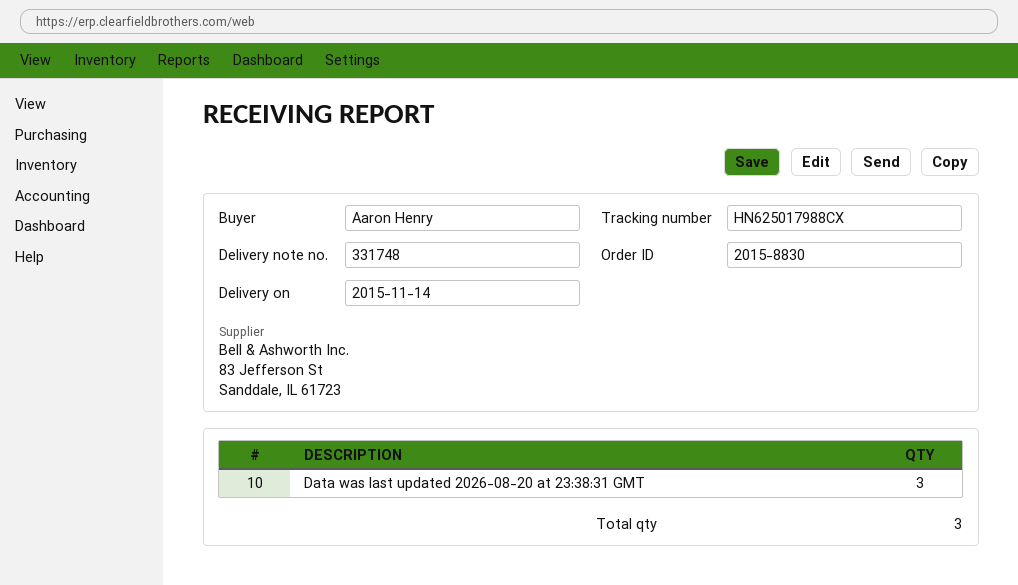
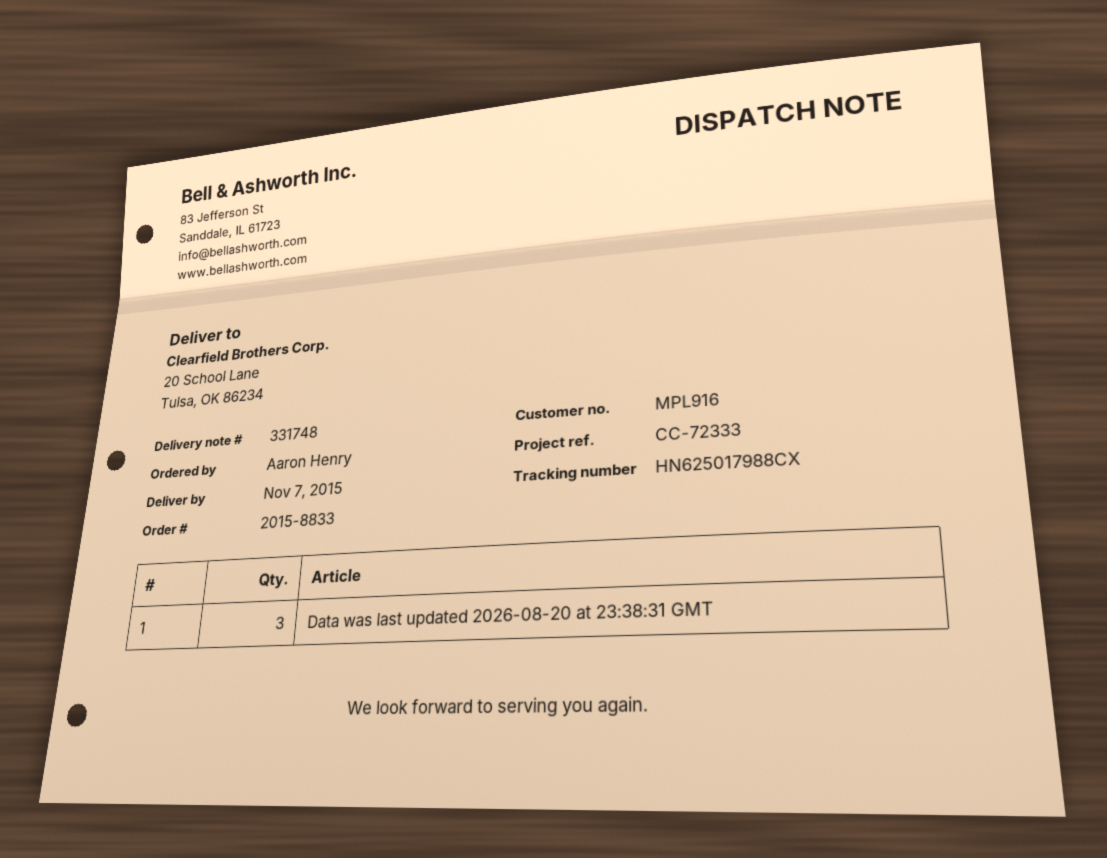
order number: 2015-8830 -> 2015-8833
delivery date: 2015-11-14 -> 2015-11-07

